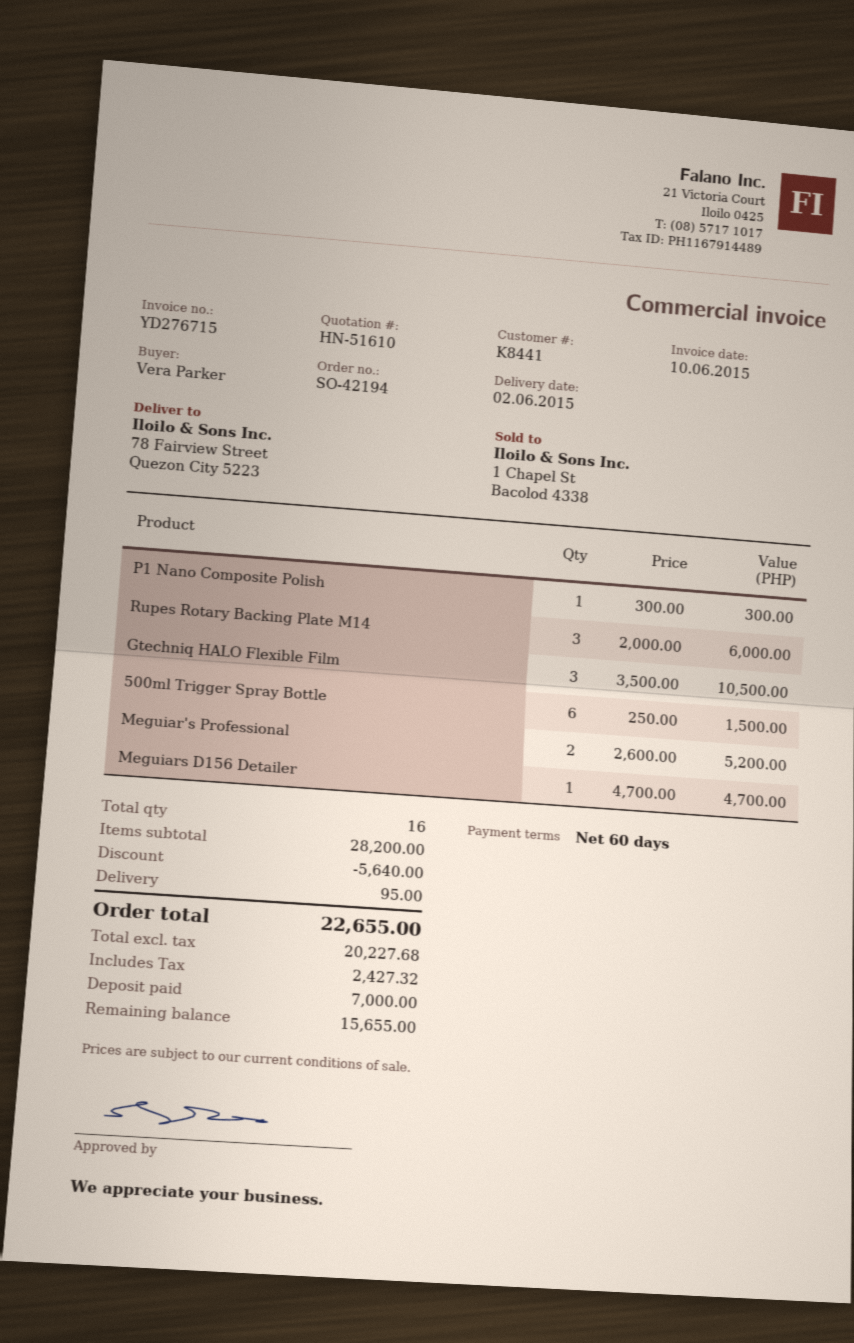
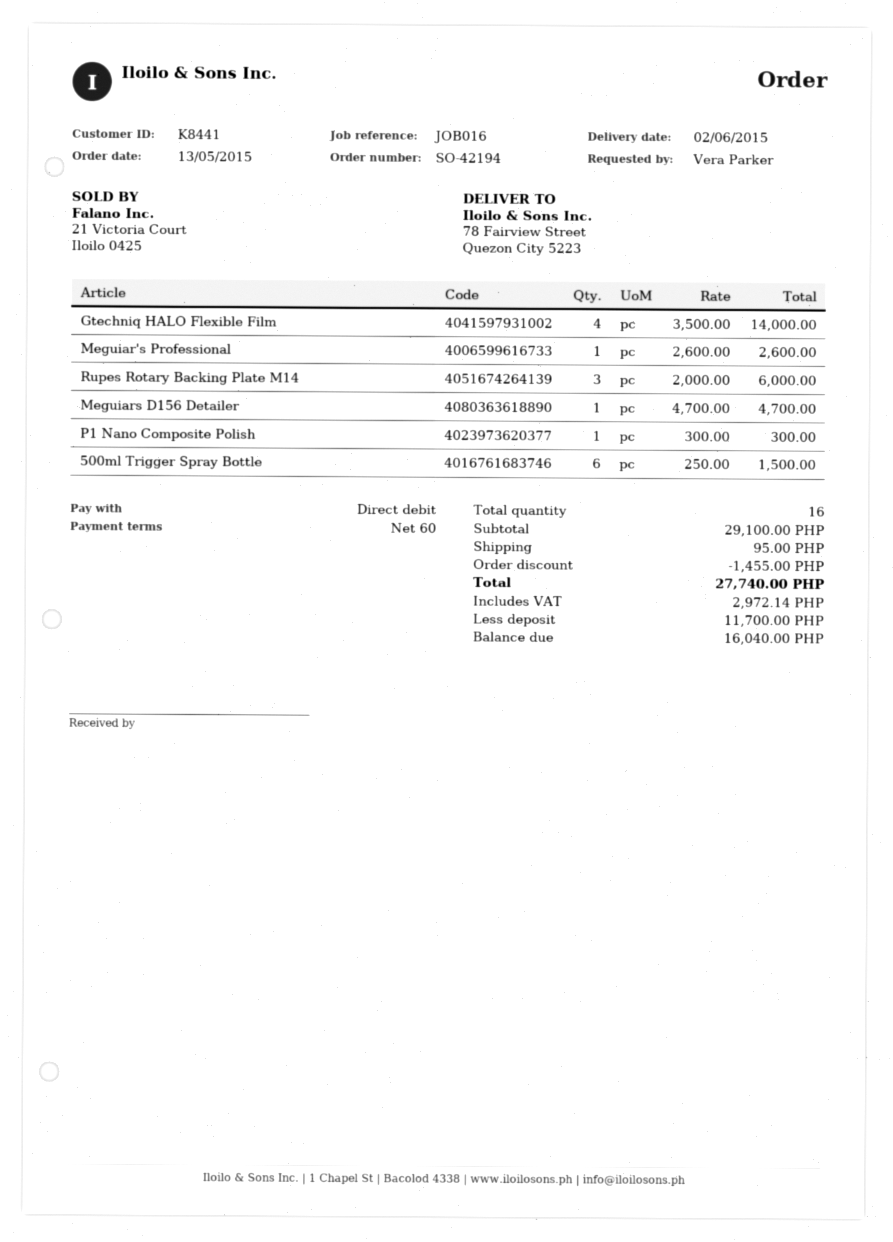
Gtechniq HALO Flexible Film: 3 x 3500.00 = 10500.00 -> 4 x 3500.00 = 14000.00
Meguiar's Professional: 2 x 2600.00 = 5200.00 -> 1 x 2600.00 = 2600.00
subtotal: 28200.00 -> 29100.00
discount: 5640.00 -> 1455.00
tax: 2427.32 -> 2972.14
total: 22655.00 -> 27740.00
deposit: 7000.00 -> 11700.00
balance: 15655.00 -> 16040.00

